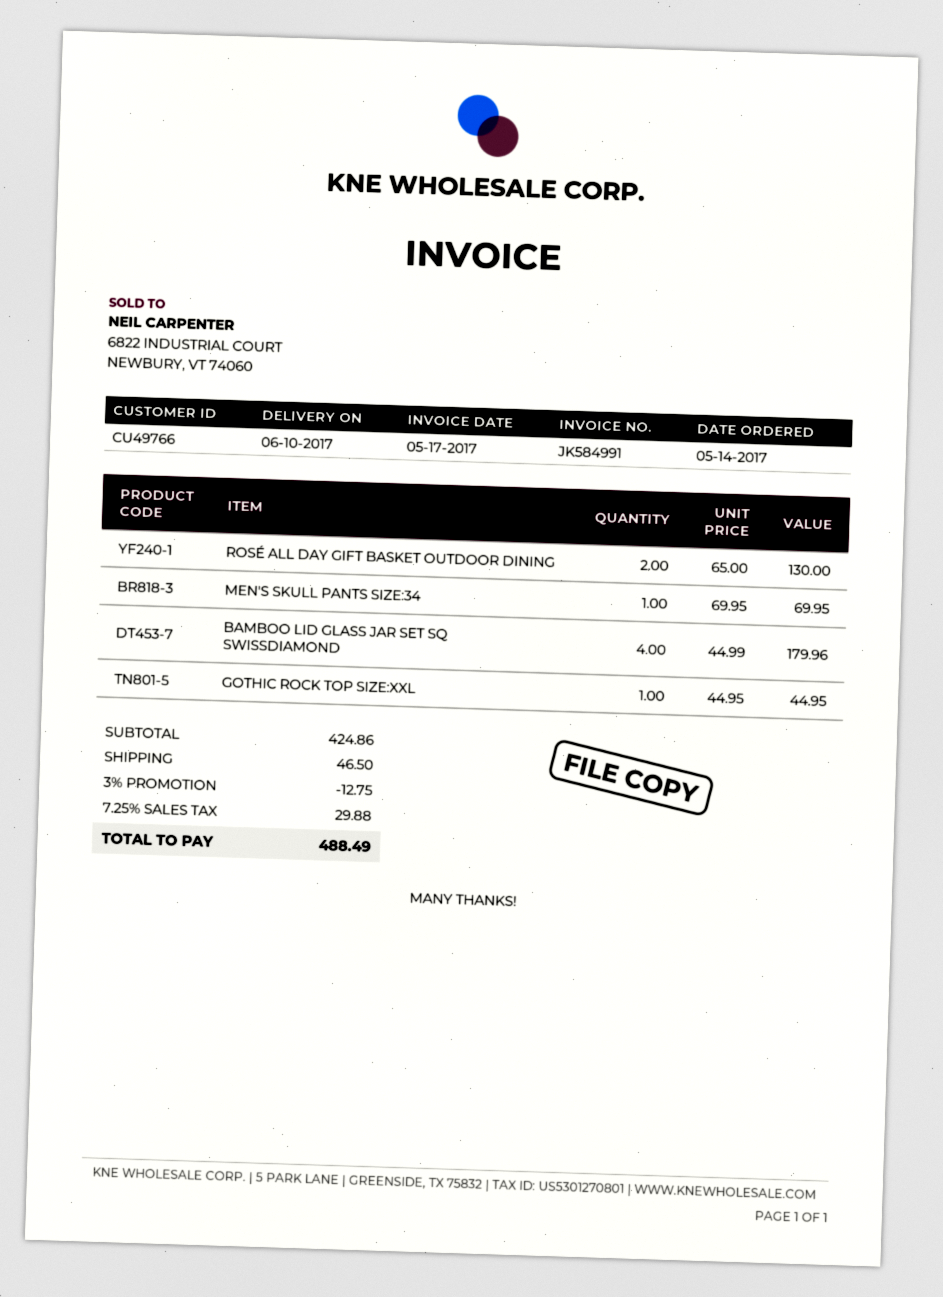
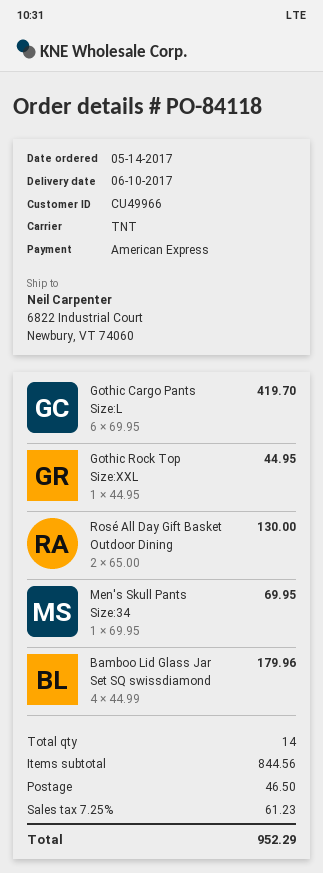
customer number: CU49766 -> CU49966
Gothic Cargo Pants Size:L: none -> 6 x 69.95 = 419.70
subtotal: 424.86 -> 844.56
discount: 3% = 12.75 -> none
tax: 7.25% = 29.88 -> 7.25% = 61.23
total: 488.49 -> 952.29

